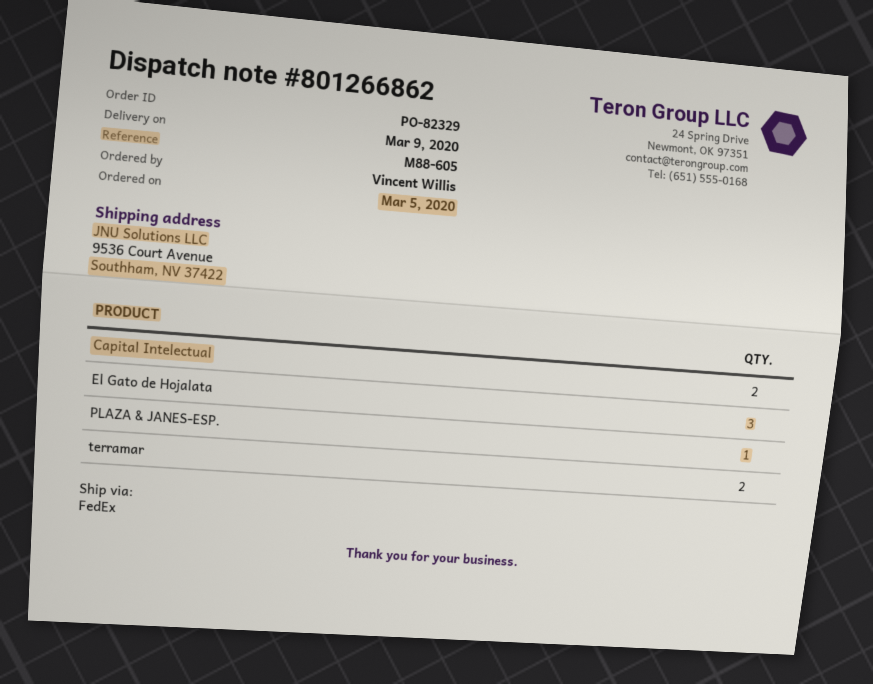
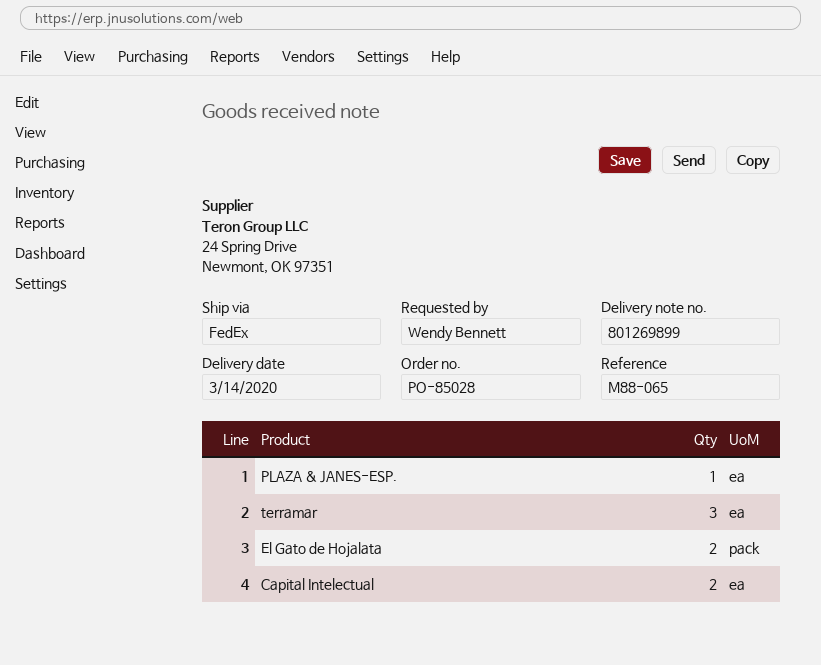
order number: PO-82329 -> PO-85028
delivery note number: 801266862 -> 801269899
delivery date: 2020-03-09 -> 2020-03-14
reference: M88-605 -> M88-065
ordered by: Vincent Willis -> Wendy Bennett
El Gato de Hojalata: 3 -> 2
terramar: 2 -> 3

